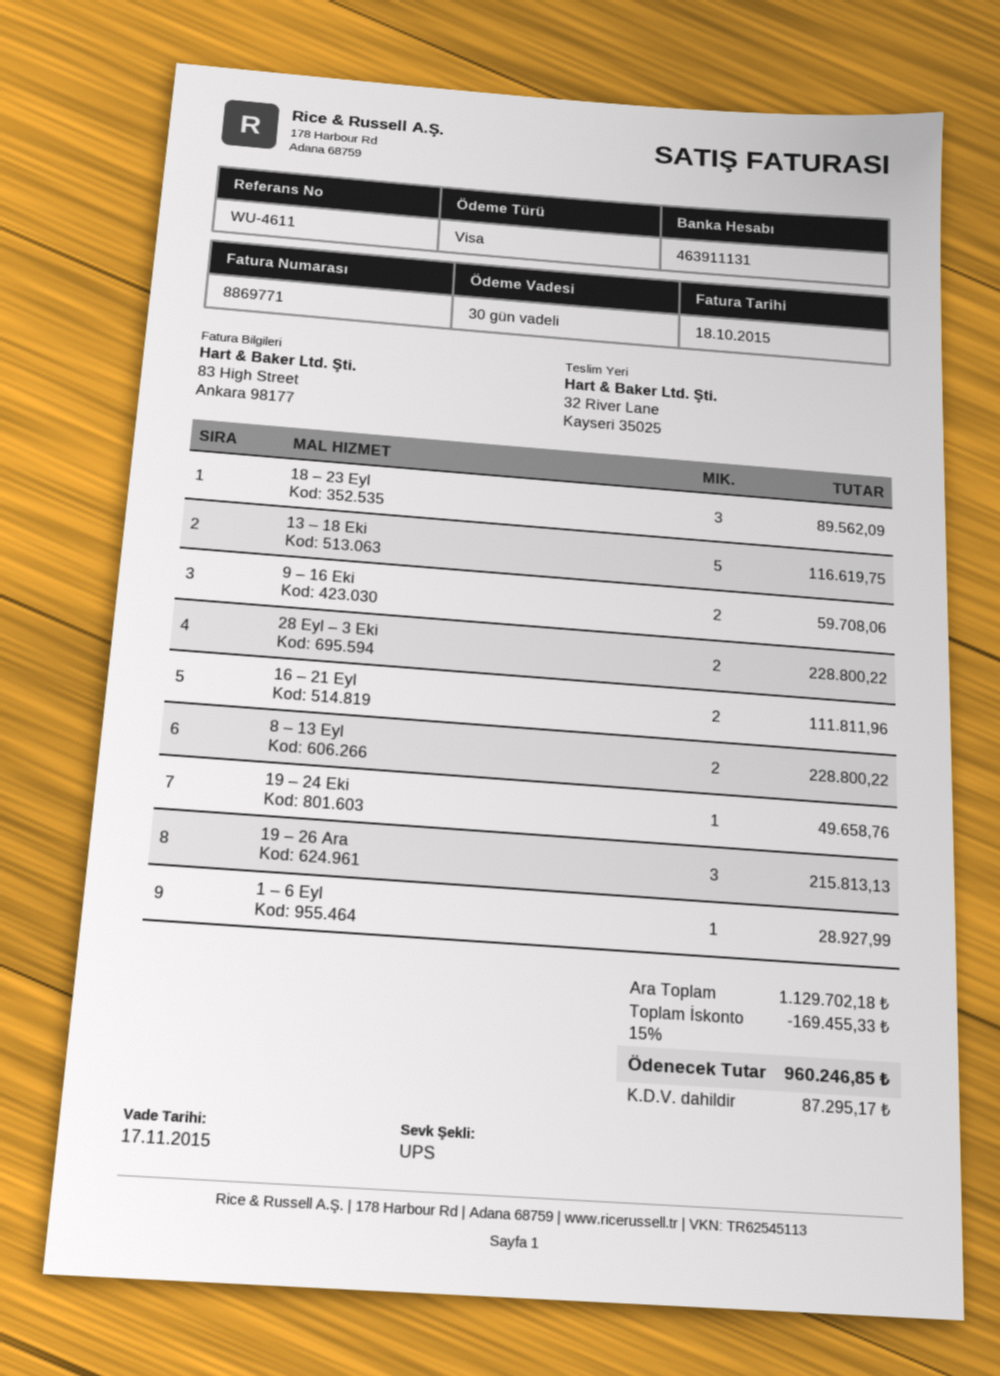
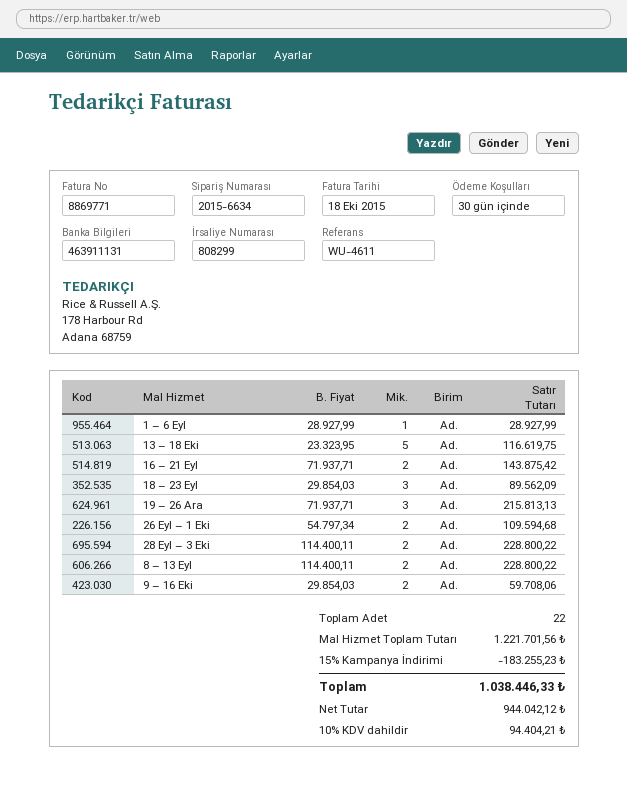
16 – 21 Eyl: 2 for 111811.96 -> 2 for 143875.42
19 – 24 Eki: 1 for 49658.76 -> none
26 Eyl – 1 Eki: none -> 2 for 109594.68
subtotal: 1129702.18 -> 1221701.56
discount: 15% = 169455.33 -> 15% = 183255.23
tax: 87295.17 -> 94404.21
total: 960246.85 -> 1038446.33

